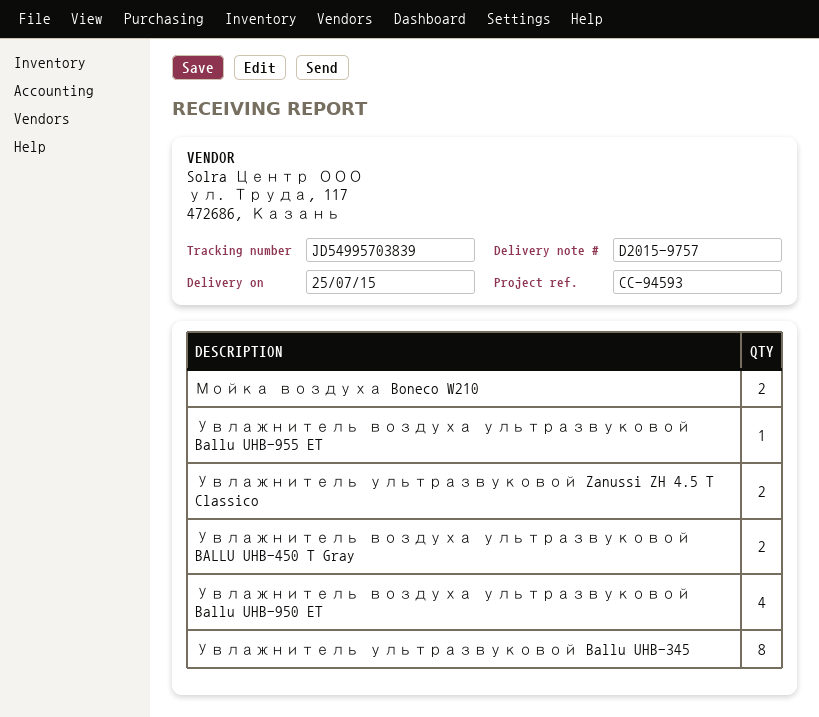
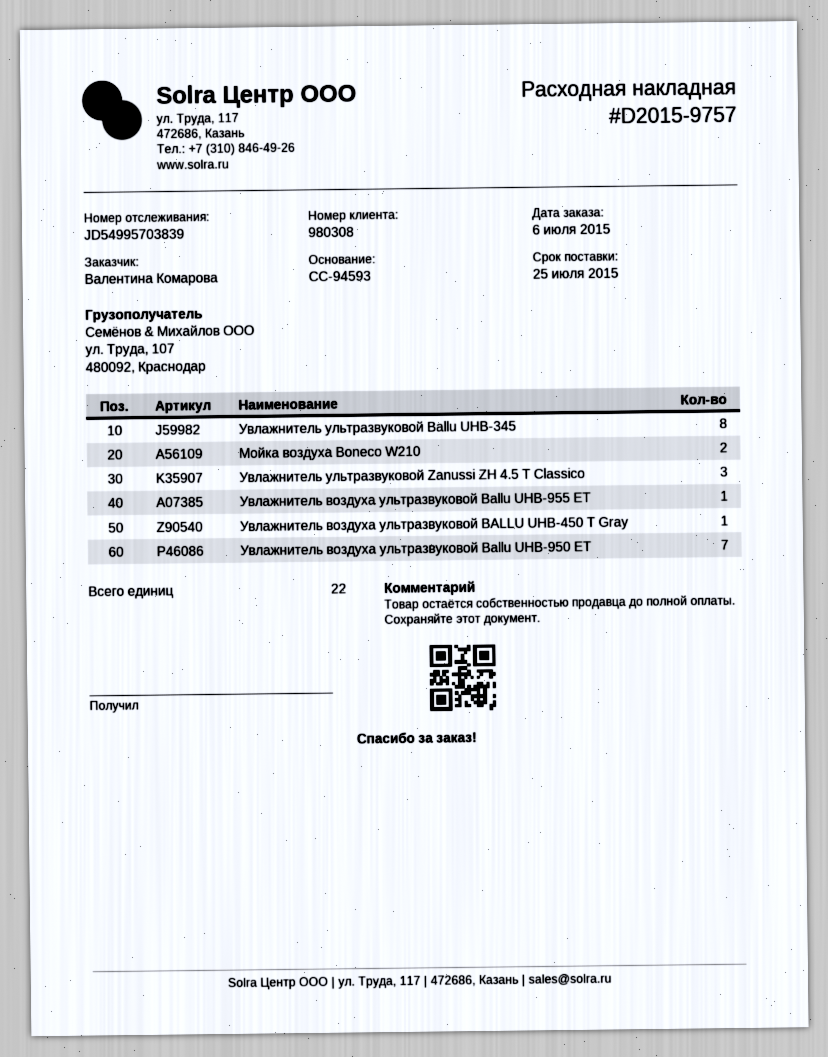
Увлажнитель ультразвуковой Zanussi ZH 4.5 T Classico: 2 -> 3
Увлажнитель воздуха ультразвуковой BALLU UHB-450 T Gray: 2 -> 1
Увлажнитель воздуха ультразвуковой Ballu UHB-950 ET: 4 -> 7

